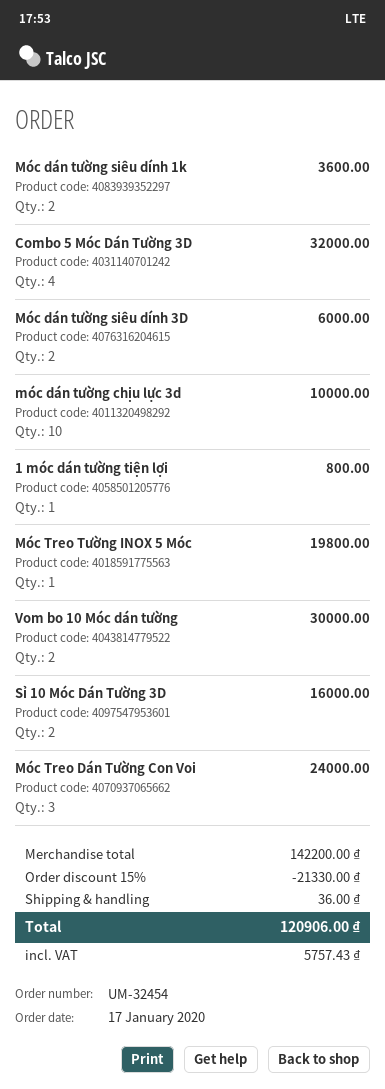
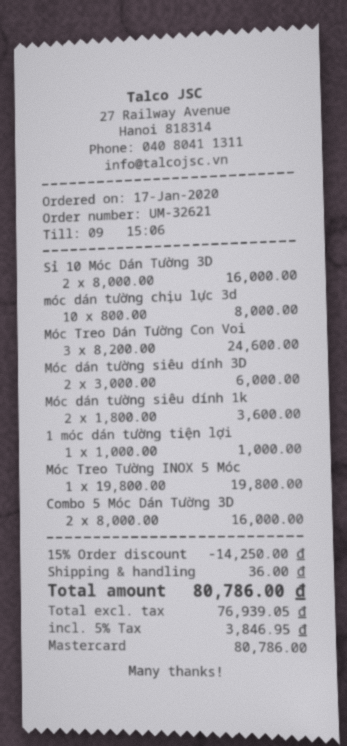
order number: UM-32454 -> UM-32621
Combo 5 Móc Dán Tường 3D: 4 for 32000.00 -> 2 for 16000.00
móc dán tường chịu lực 3d: 10 for 10000.00 -> 10 for 8000.00
1 móc dán tường tiện lợi: 1 for 800.00 -> 1 for 1000.00
Vom bo 10 Móc dán tường: 2 for 30000.00 -> none
Móc Treo Dán Tường Con Voi: 3 for 24000.00 -> 3 for 24600.00
discount: 15% = 21330.00 -> 15% = 14250.00
tax: 5757.43 -> 3846.95
total: 120906.00 -> 80786.00

